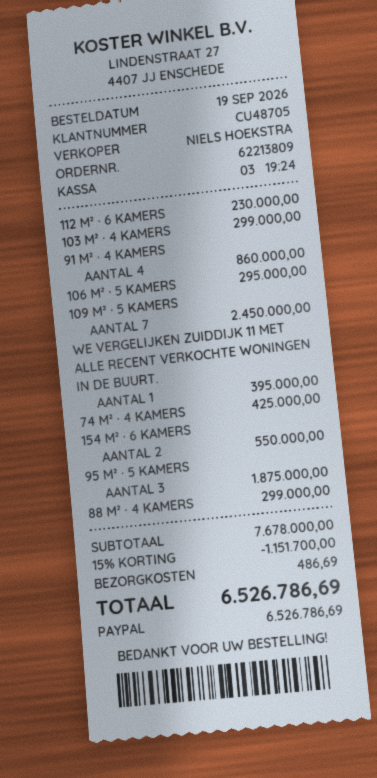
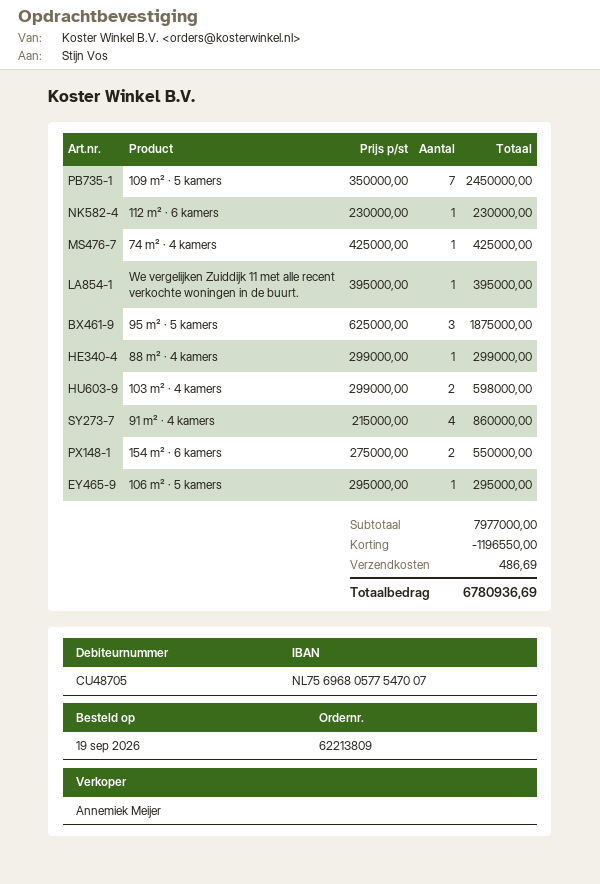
sales rep: NIELS HOEKSTRA -> Annemiek Meijer
103 M² · 4 KAMERS: 1 for 299000.00 -> 2 for 598000.00
subtotal: 7678000.00 -> 7977000.00
discount: 1151700.00 -> 1196550.00
total: 6526786.69 -> 6780936.69

